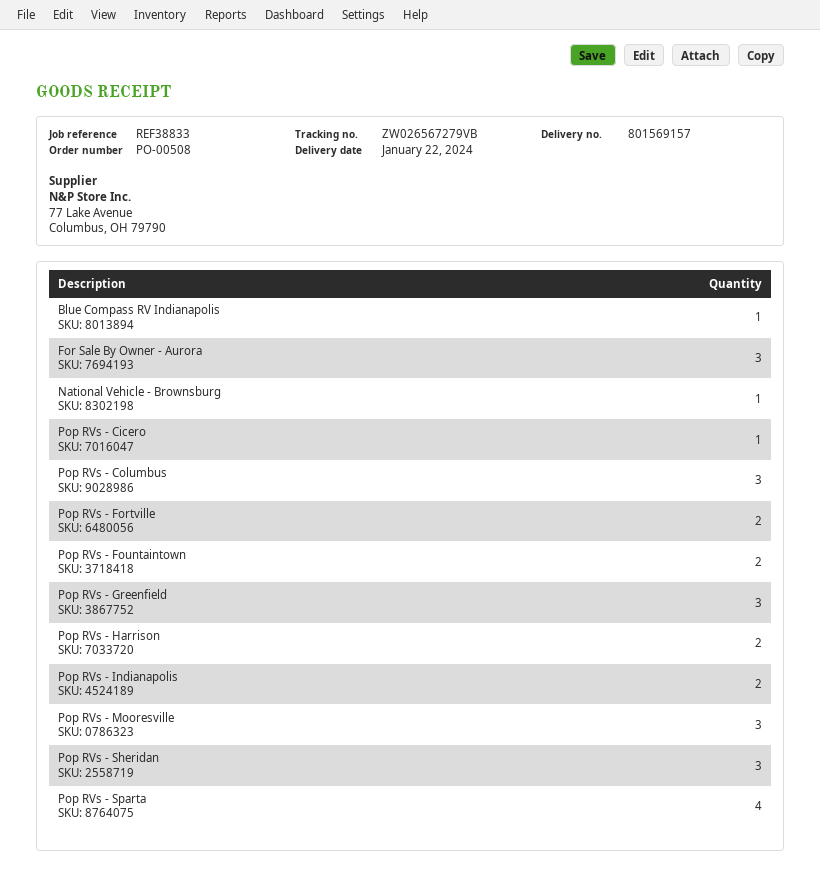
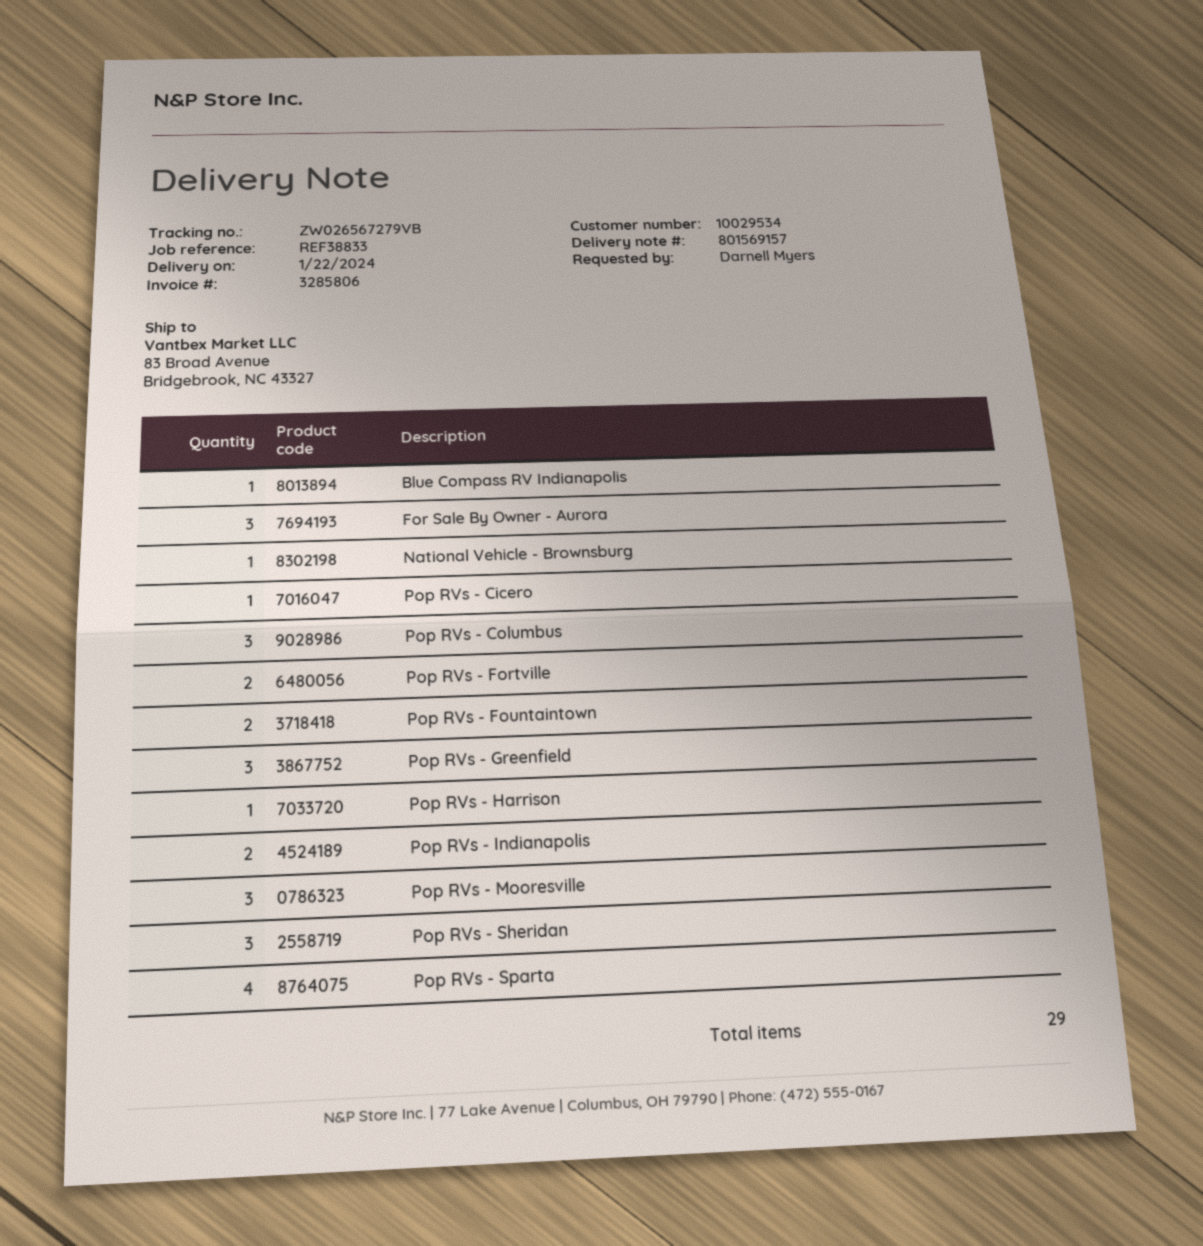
Pop RVs - Harrison: 2 -> 1

